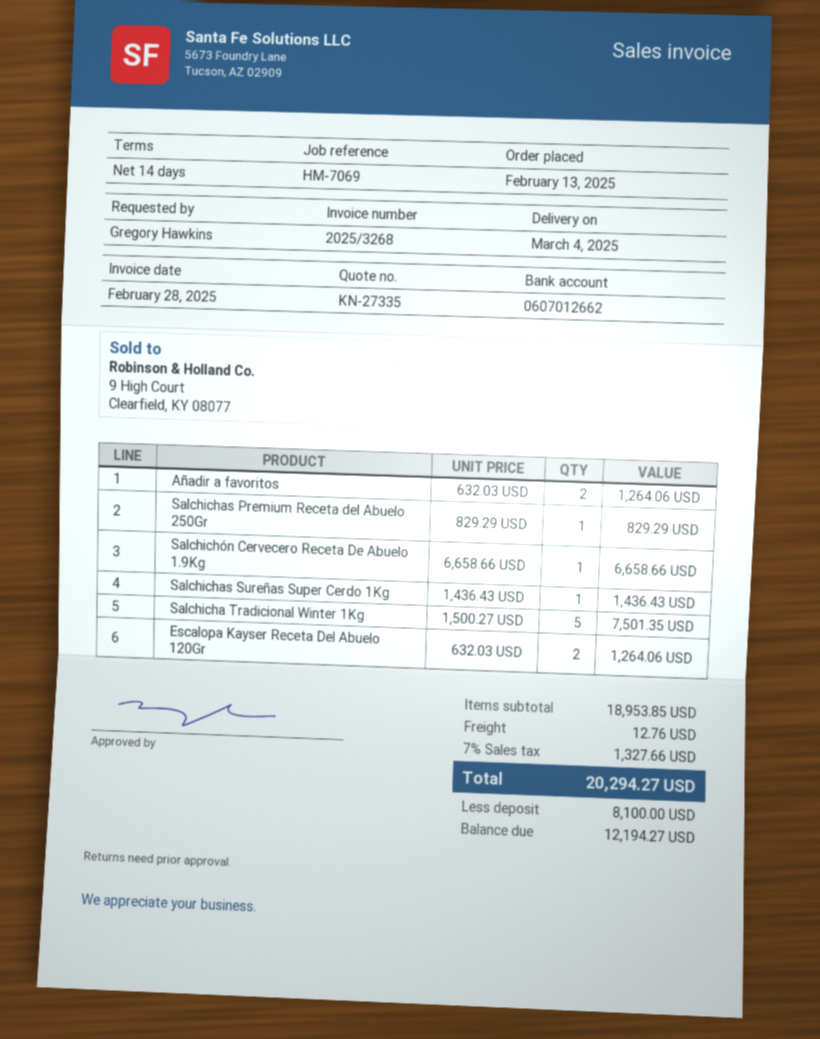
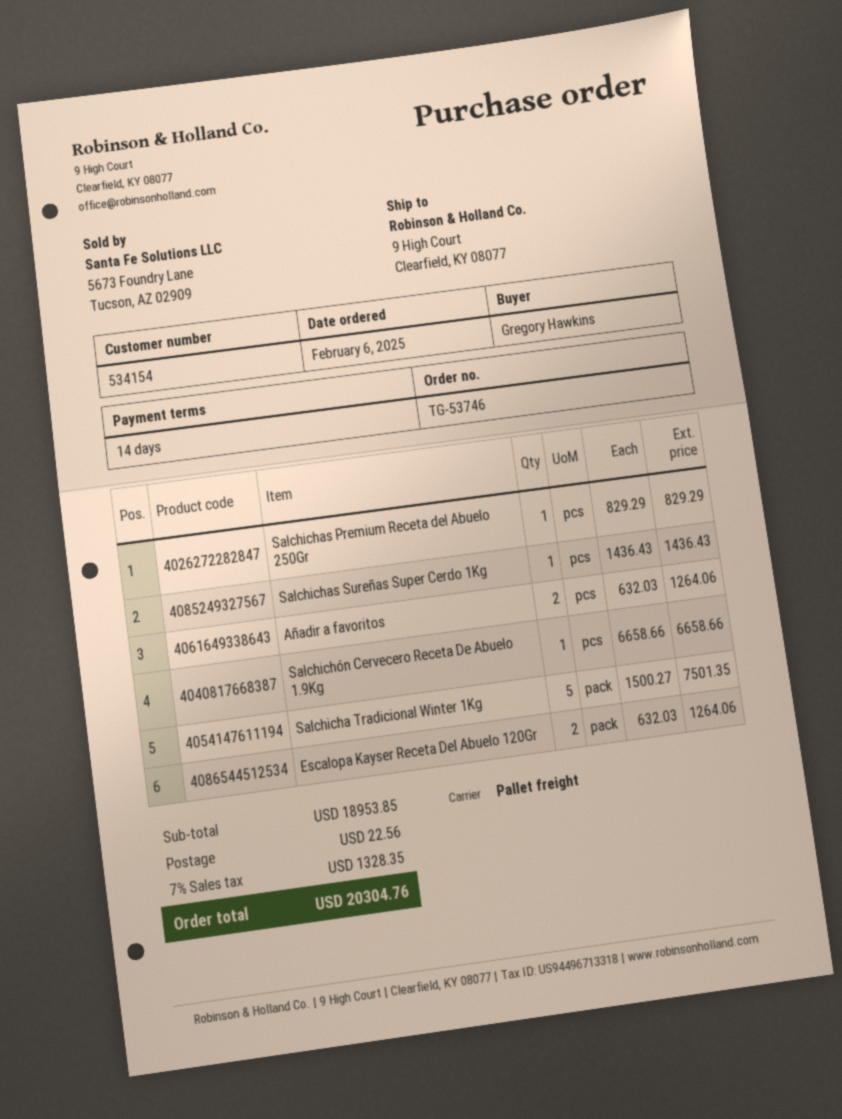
order date: 2025-02-13 -> 2025-02-06
shipping: 12.76 -> 22.56
tax: 7% = 1327.66 -> 7% = 1328.35
total: 20294.27 -> 20304.76

